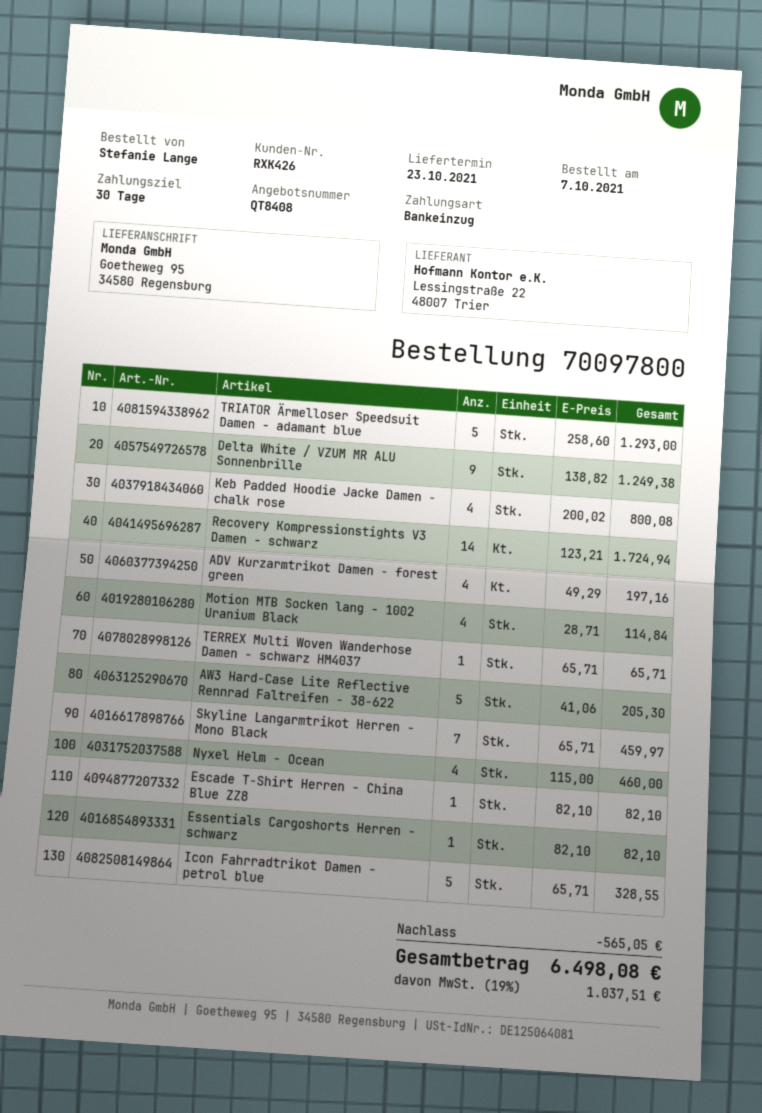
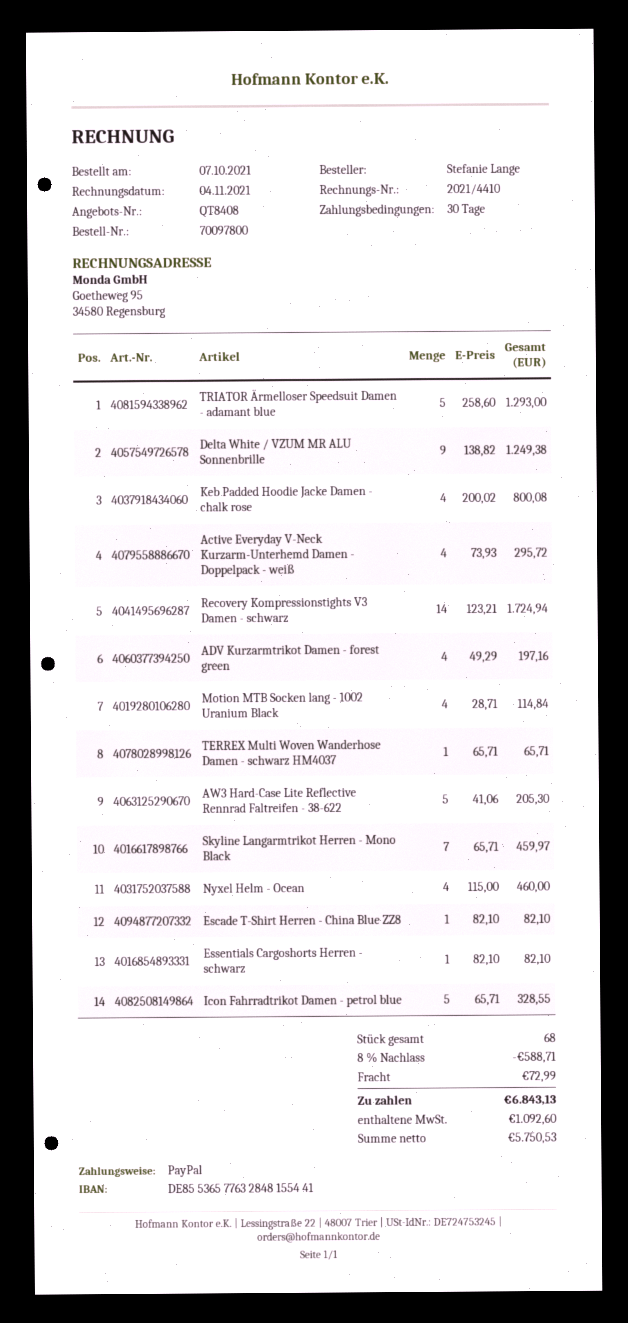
payment method: direct debit -> PayPal
Active Everyday V-Neck Kurzarm-Unterhemd Damen - Doppelpack - weiß: none -> 4 x 73.93 = 295.72
discount: 565.05 -> 588.71
shipping: none -> 72.99
tax: 1037.51 -> 1092.60
total: 6498.08 -> 6843.13

